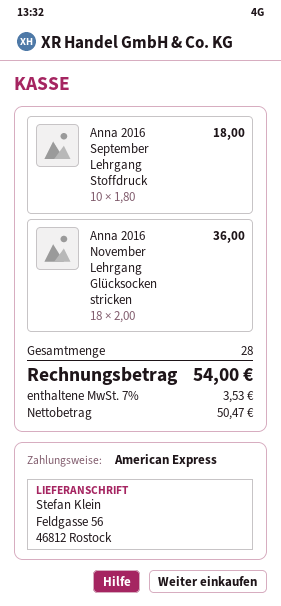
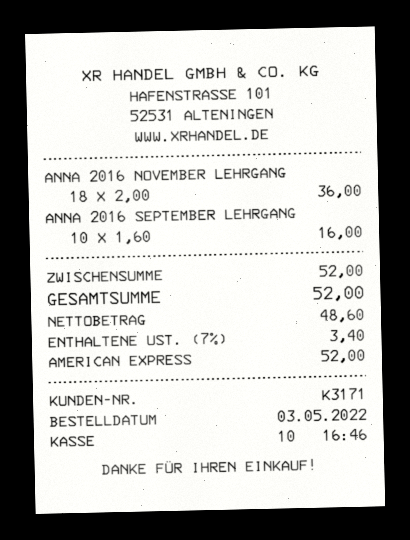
Anna 2016 September Lehrgang Stoffdruck: 10 x 1.80 = 18.00 -> 10 x 1.60 = 16.00
net: 50.47 -> 48.60
tax: 7% = 3.53 -> 7% = 3.40
total: 54.00 -> 52.00

